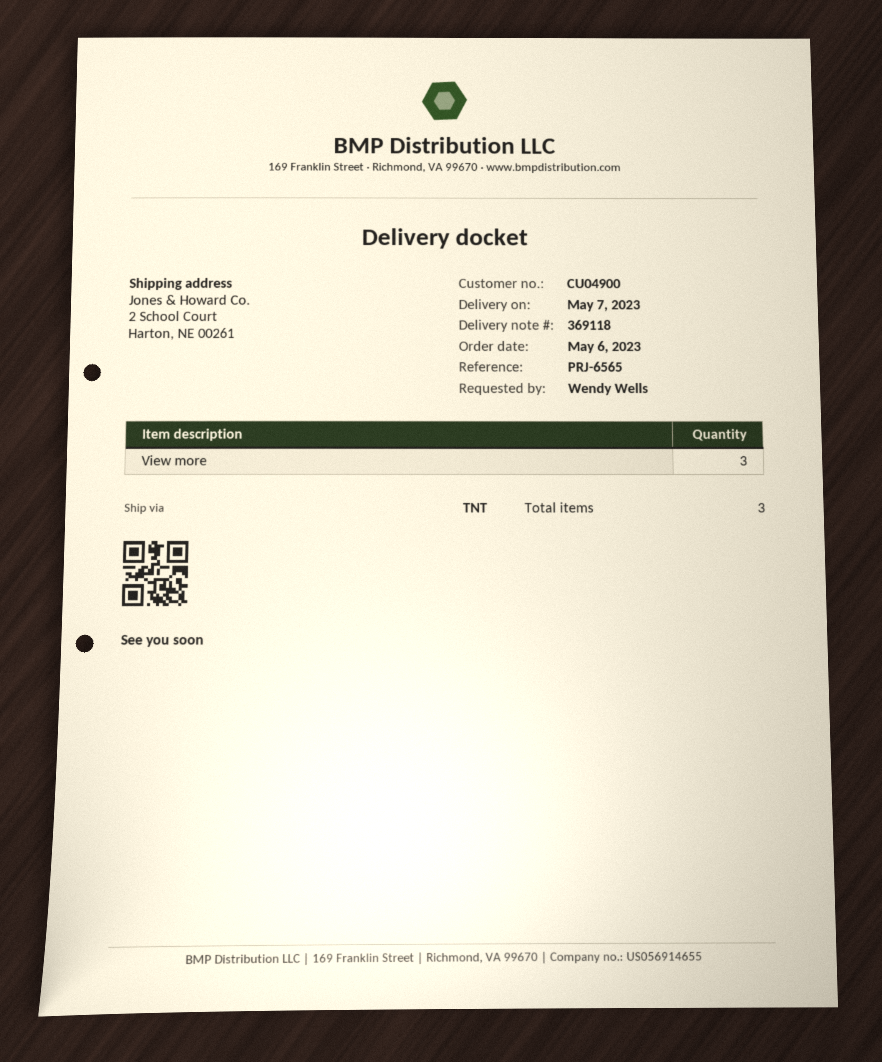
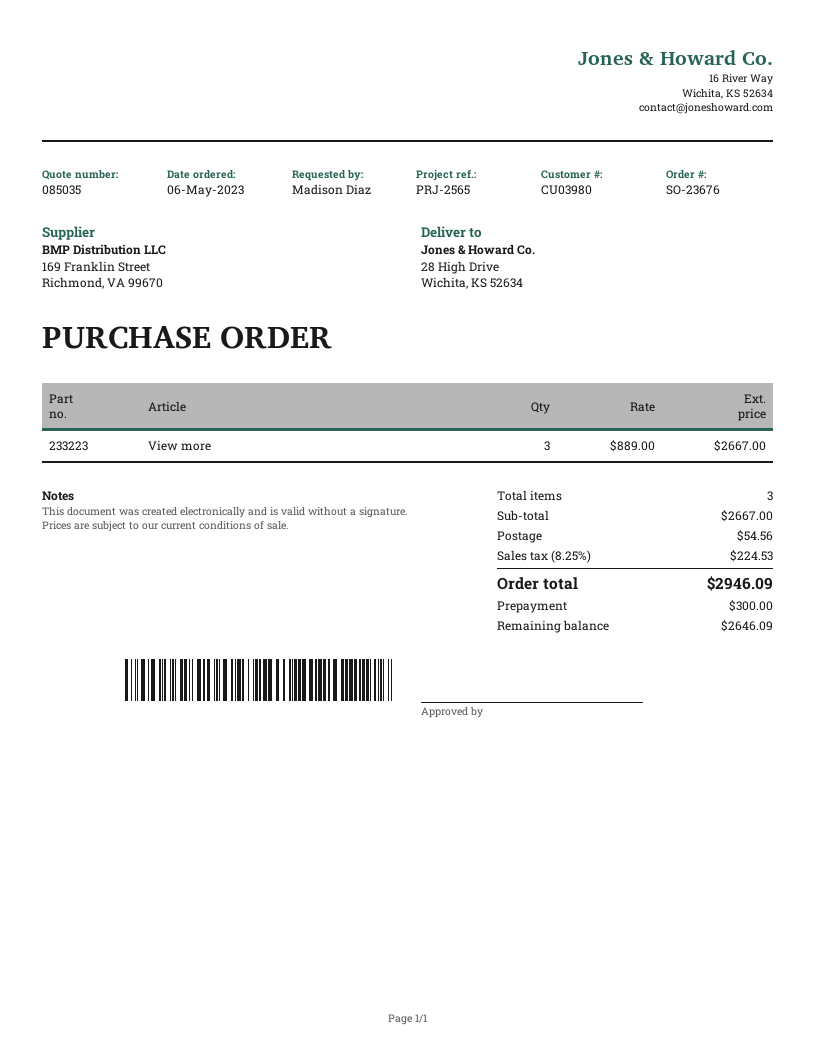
customer number: CU04900 -> CU03980
reference: PRJ-6565 -> PRJ-2565
ordered by: Wendy Wells -> Madison Diaz
ship to: 2 School Court, Harton, NE 00261 -> 28 High Drive, Wichita, KS 52634

